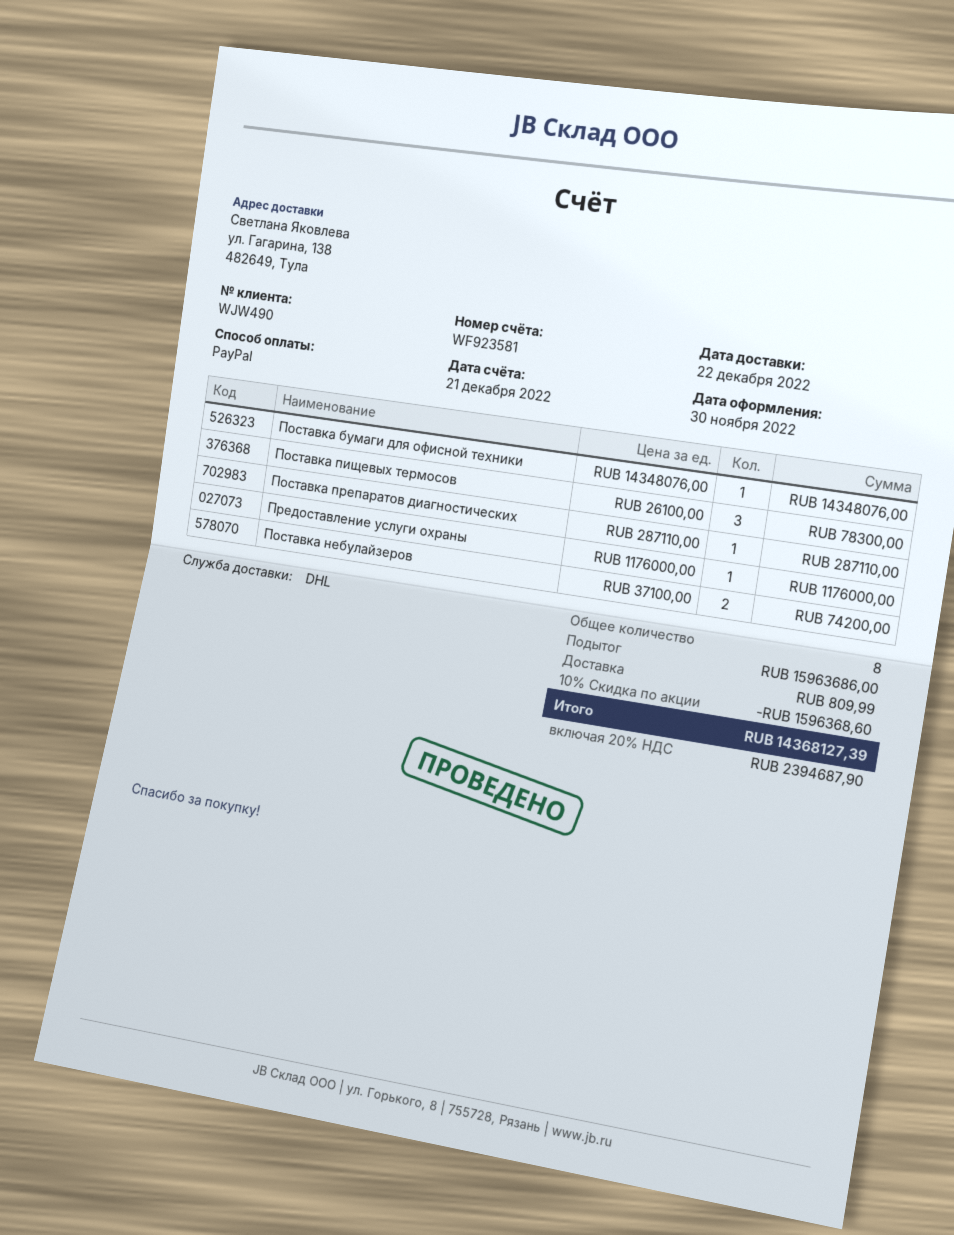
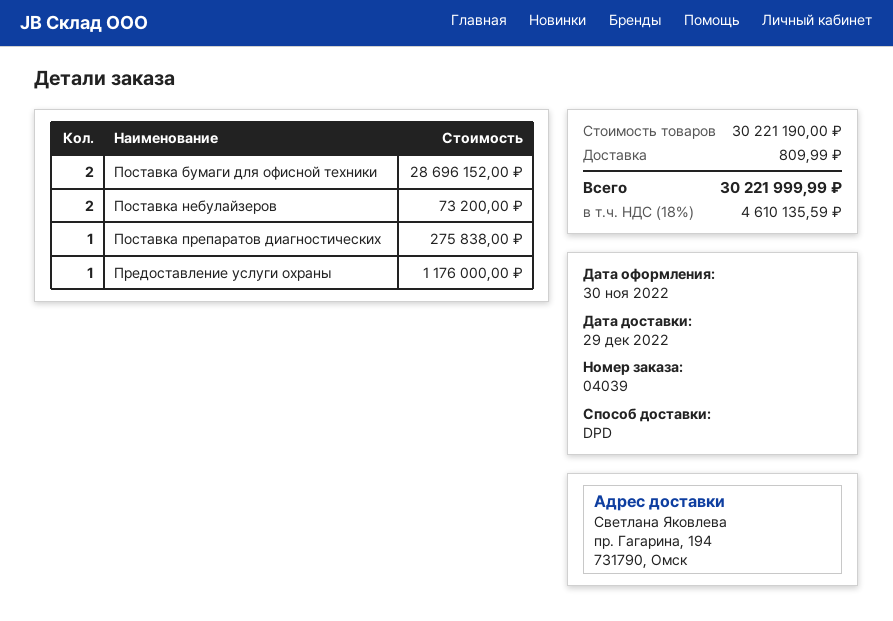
delivery date: 2022-12-22 -> 2022-12-29
shipping method: DHL -> DPD
ship to: ул. Гагарина, 138, 482649, Тула -> пр. Гагарина, 194, 731790, Омск
Поставка бумаги для офисной техники: 1 for 14348076.00 -> 2 for 28696152.00
Поставка пищевых термосов: 3 for 78300.00 -> none
Поставка препаратов диагностических: 1 for 287110.00 -> 1 for 275838.00
Поставка небулайзеров: 2 for 74200.00 -> 2 for 73200.00
subtotal: 15963686.00 -> 30221190.00
discount: 10% = 1596368.60 -> none
tax: 20% = 2394687.90 -> 18% = 4610135.59
total: 14368127.39 -> 30221999.99

